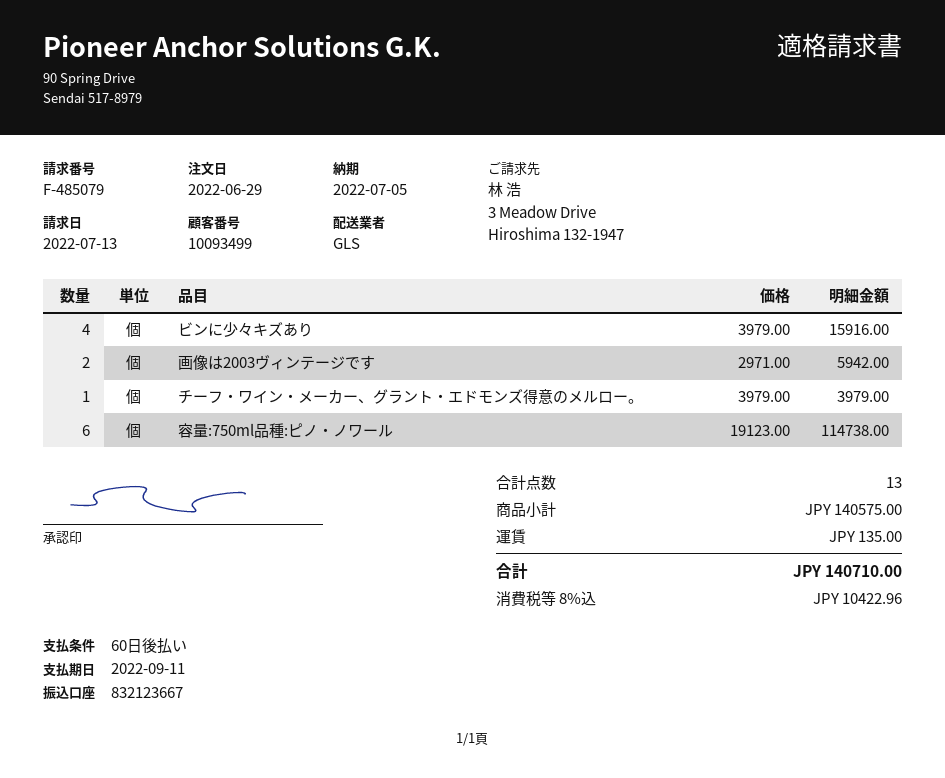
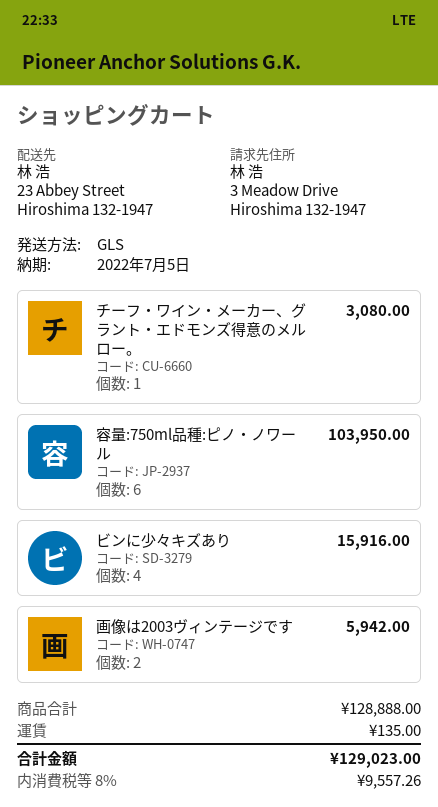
チーフ・ワイン・メーカー、グラント・エドモンズ得意のメルロー。: 1 for 3979.00 -> 1 for 3080.00
容量:750ml品種:ピノ・ノワール: 6 for 114738.00 -> 6 for 103950.00
subtotal: 140575.00 -> 128888.00
tax: 8% = 10422.96 -> 8% = 9557.26
total: 140710.00 -> 129023.00

